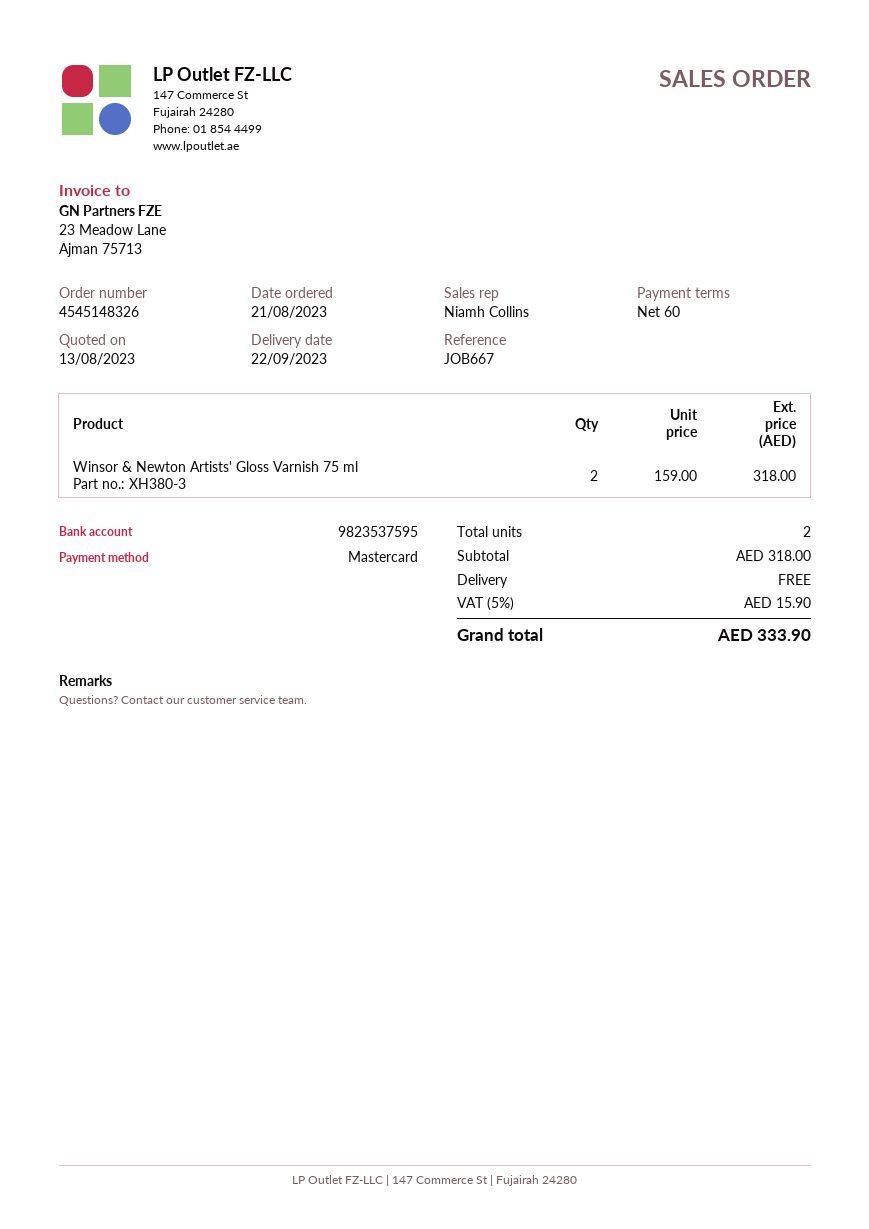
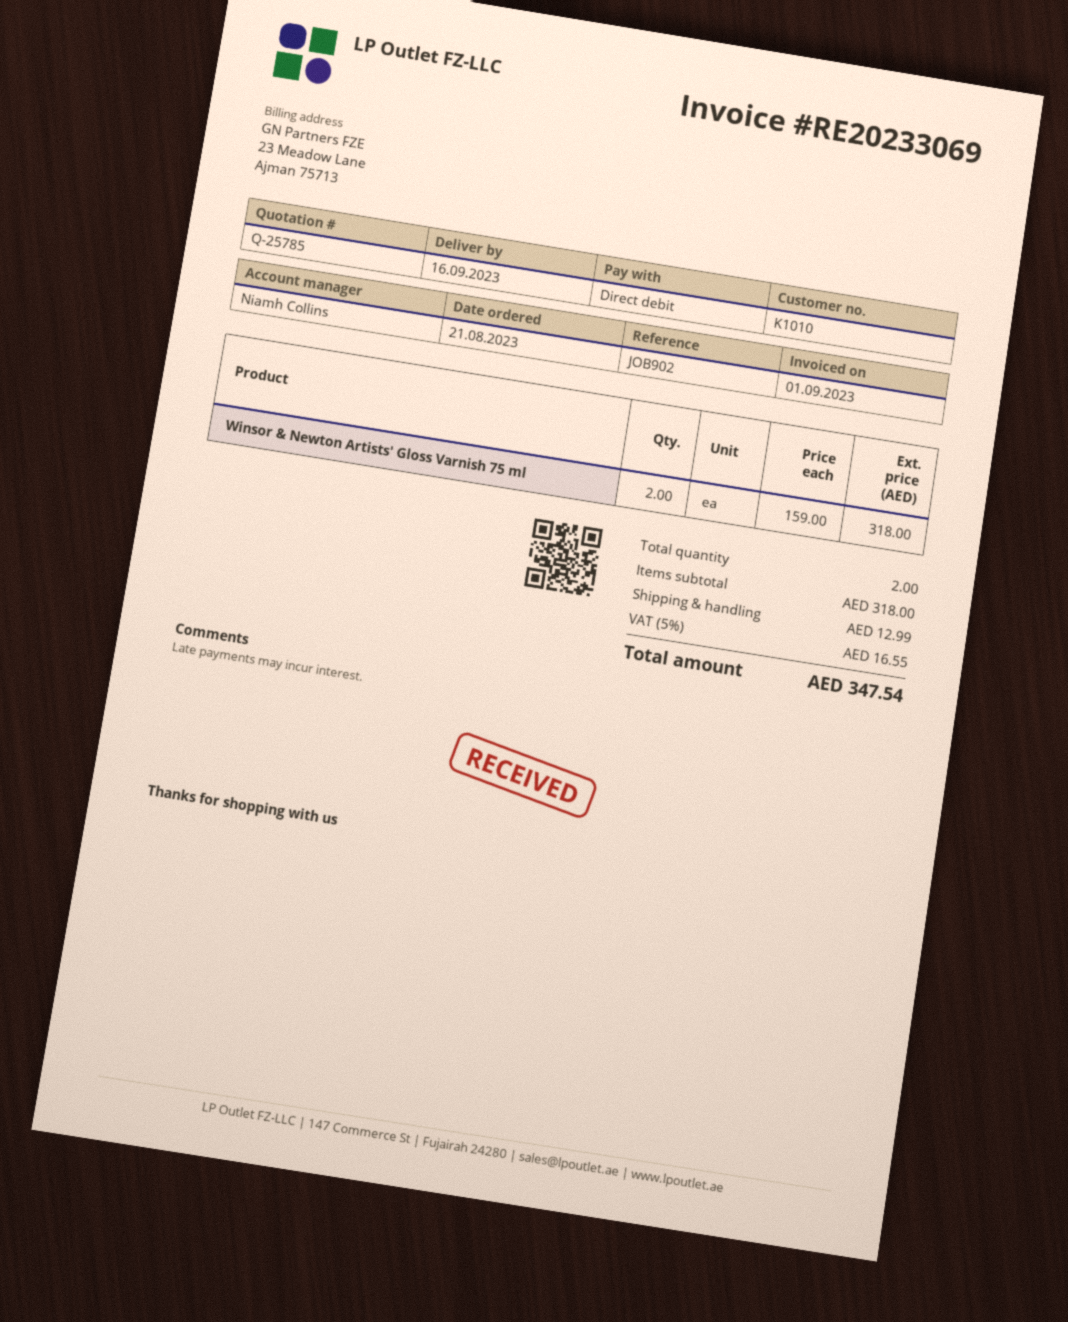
delivery date: 2023-09-22 -> 2023-09-16
reference: JOB667 -> JOB902
payment method: Mastercard -> direct debit
shipping: 0.00 -> 12.99
tax: 5% = 15.90 -> 5% = 16.55
total: 333.90 -> 347.54

